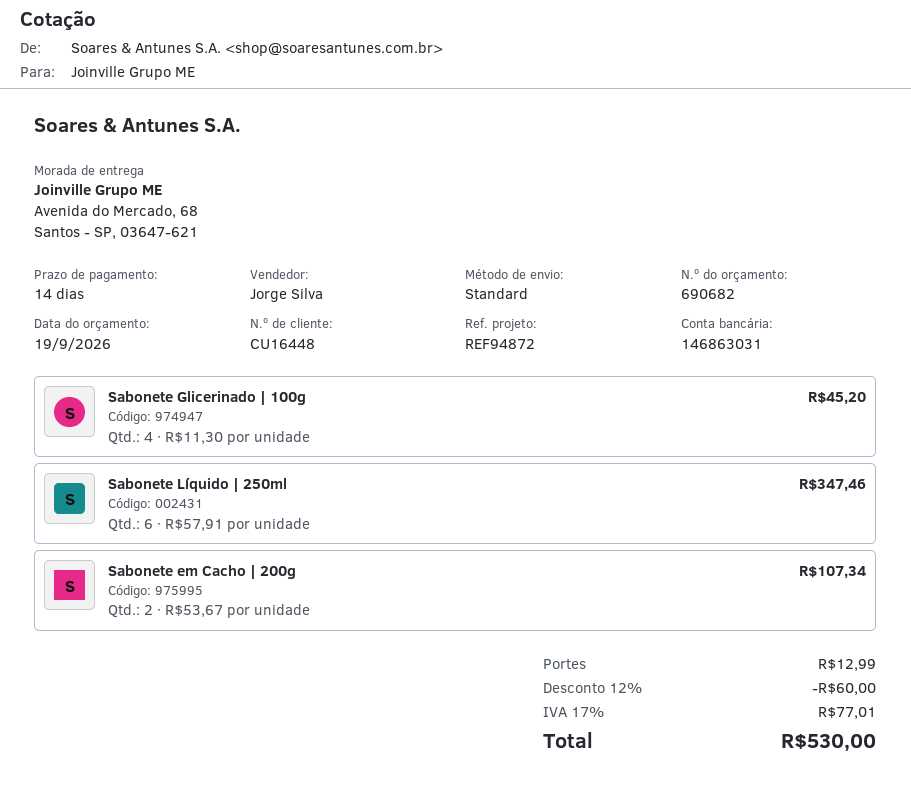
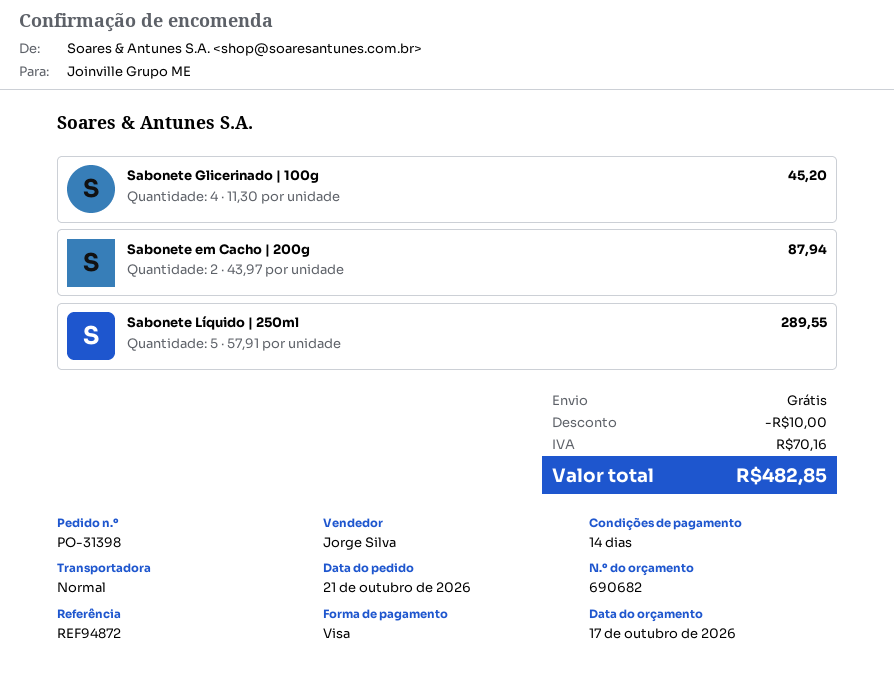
quote date: 2026-09-19 -> 2026-10-17
Sabonete Líquido | 250ml: 6 x 57.91 = 347.46 -> 5 x 57.91 = 289.55
Sabonete em Cacho | 200g: 2 x 53.67 = 107.34 -> 2 x 43.97 = 87.94
discount: 60.00 -> 10.00
shipping: 12.99 -> 0.00
tax: 77.01 -> 70.16
total: 530.00 -> 482.85

